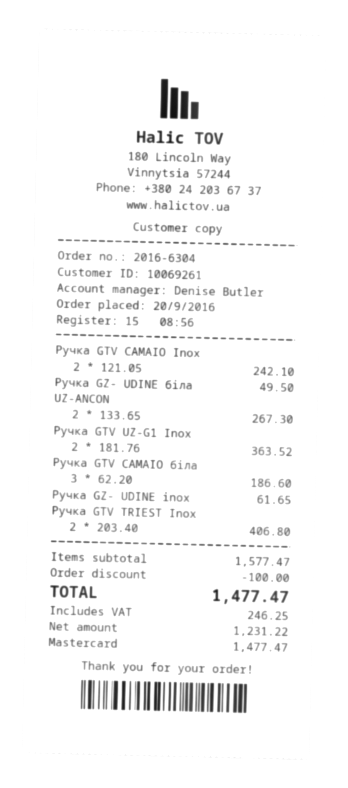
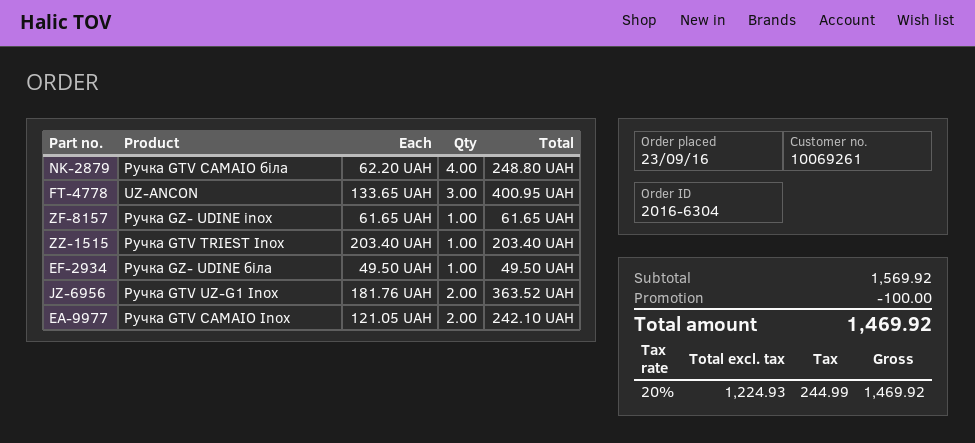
order date: 2016-09-20 -> 2016-09-23
UZ-ANCON: 2 x 133.65 = 267.30 -> 3 x 133.65 = 400.95
Ручка GTV CAMAIO біла: 3 x 62.20 = 186.60 -> 4 x 62.20 = 248.80
Ручка GTV TRIEST Inox: 2 x 203.40 = 406.80 -> 1 x 203.40 = 203.40
subtotal: 1577.47 -> 1569.92
net: 1231.22 -> 1224.93
tax: 246.25 -> 244.99
total: 1477.47 -> 1469.92

